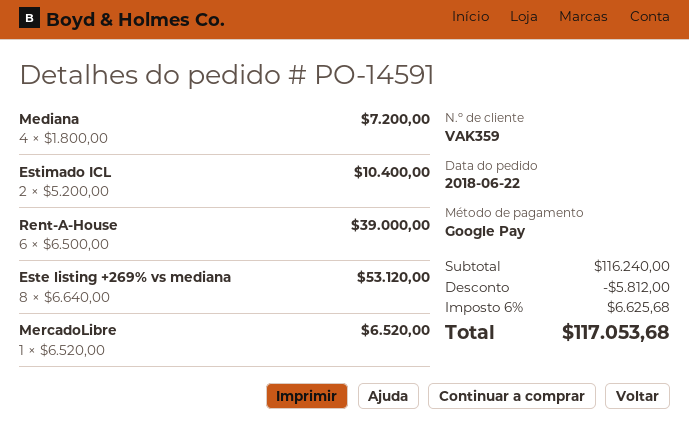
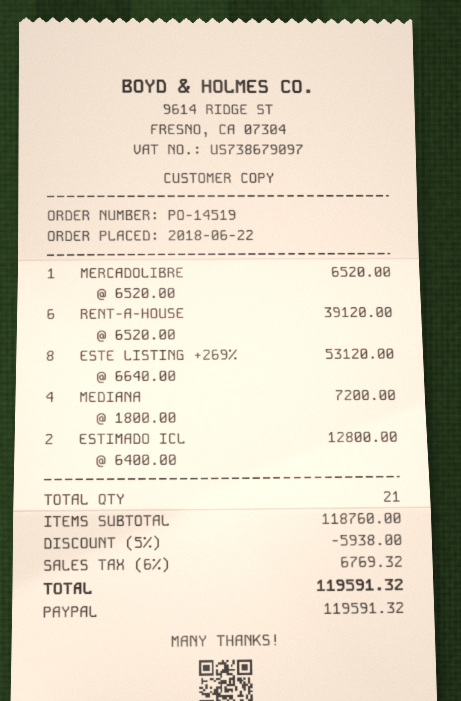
order number: PO-14591 -> PO-14519
payment method: Google Pay -> PayPal
Estimado ICL: 2 x 5200.00 = 10400.00 -> 2 x 6400.00 = 12800.00
Rent-A-House: 6 x 6500.00 = 39000.00 -> 6 x 6520.00 = 39120.00
subtotal: 116240.00 -> 118760.00
discount: 5812.00 -> 5938.00
tax: 6% = 6625.68 -> 6% = 6769.32
total: 117053.68 -> 119591.32

